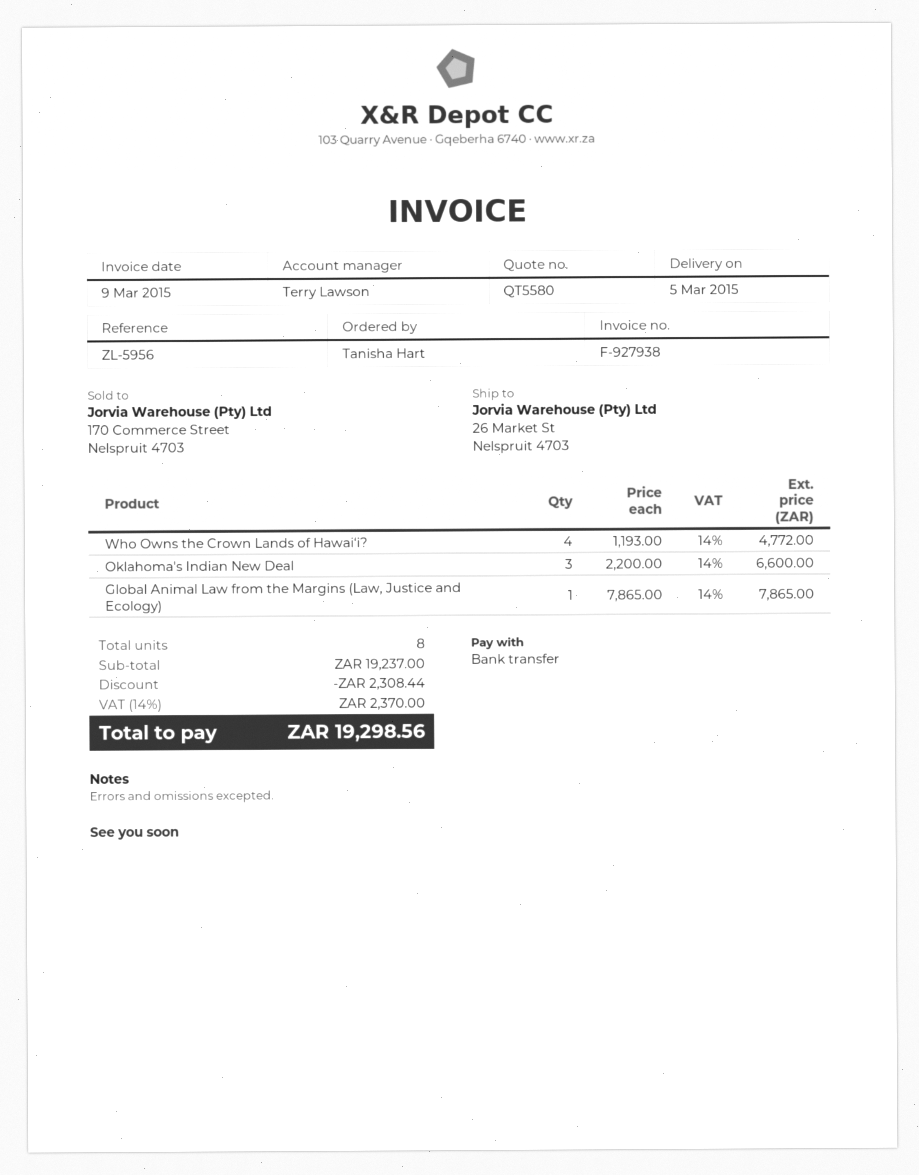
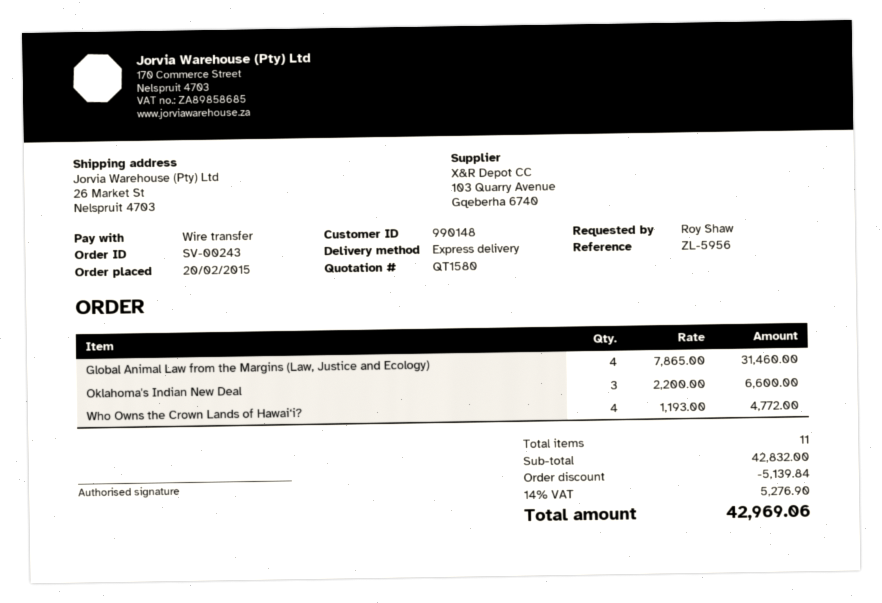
quote number: QT5580 -> QT1580
ordered by: Tanisha Hart -> Roy Shaw
Global Animal Law from the Margins (Law, Justice and Ecology): 1 x 7865.00 = 7865.00 -> 4 x 7865.00 = 31460.00
total quantity: 8 -> 11
subtotal: 19237.00 -> 42832.00
discount: 2308.44 -> 5139.84
tax: 14% = 2370.00 -> 14% = 5276.90
total: 19298.56 -> 42969.06

